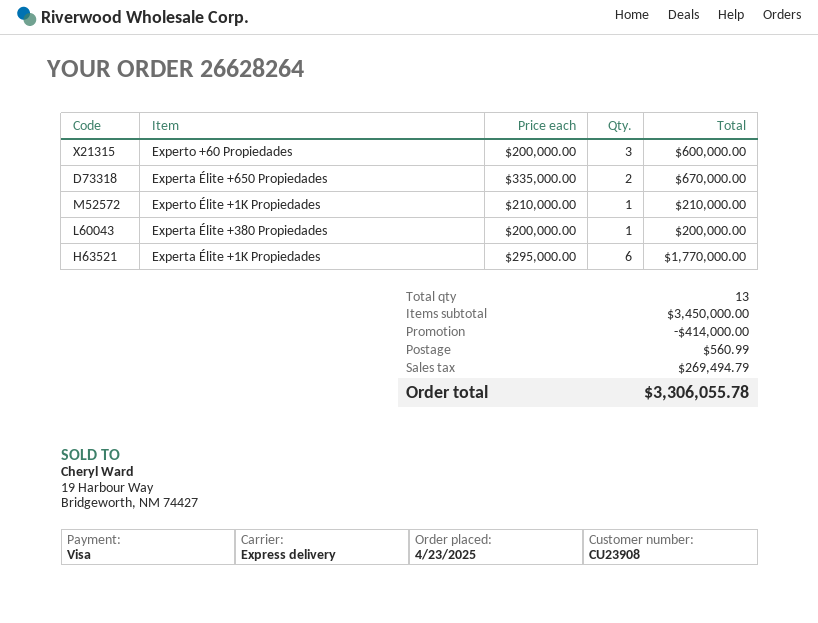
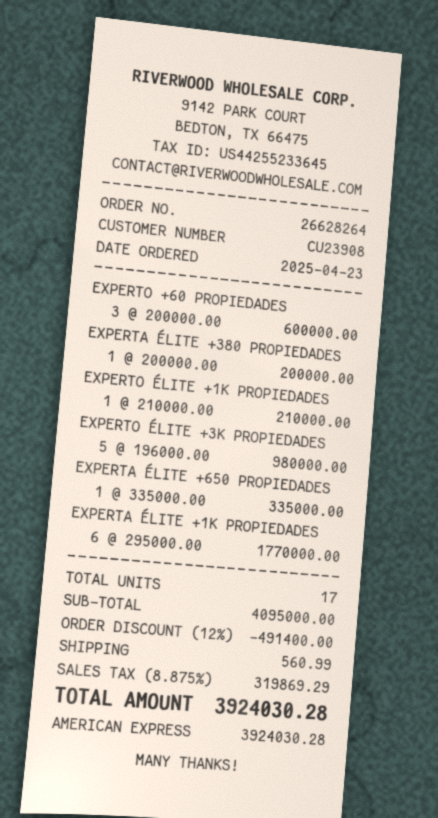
payment method: Visa -> American Express
Experta Élite +650 Propiedades: 2 x 335000.00 = 670000.00 -> 1 x 335000.00 = 335000.00
EXPERTO ÉLITE +3K PROPIEDADES: none -> 5 x 196000.00 = 980000.00
total quantity: 13 -> 17
subtotal: 3450000.00 -> 4095000.00
discount: 414000.00 -> 491400.00
tax: 269494.79 -> 319869.29
total: 3306055.78 -> 3924030.28

